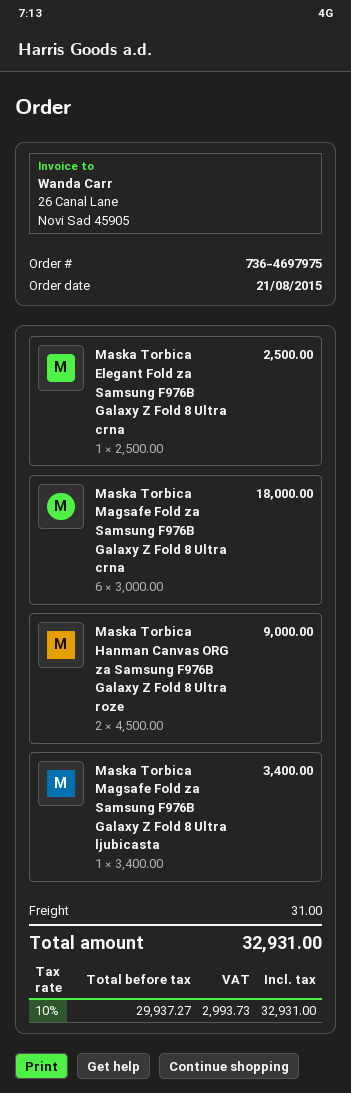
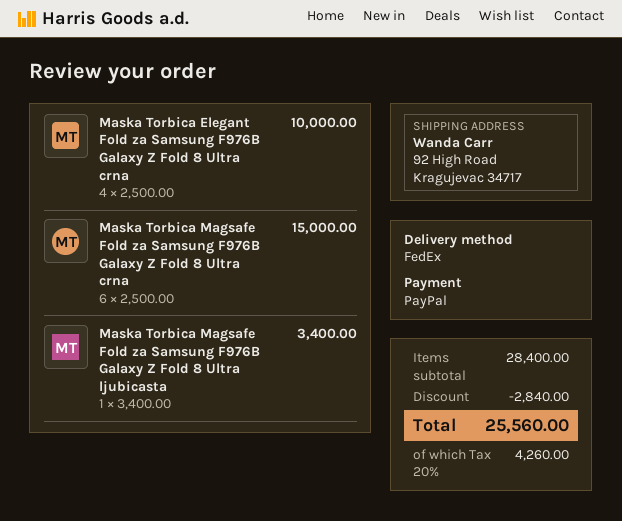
Maska Torbica Elegant Fold za Samsung F976B Galaxy Z Fold 8 Ultra crna: 1 x 2500.00 = 2500.00 -> 4 x 2500.00 = 10000.00
Maska Torbica Magsafe Fold za Samsung F976B Galaxy Z Fold 8 Ultra crna: 6 x 3000.00 = 18000.00 -> 6 x 2500.00 = 15000.00
Maska Torbica Hanman Canvas ORG za Samsung F976B Galaxy Z Fold 8 Ultra roze: 2 x 4500.00 = 9000.00 -> none
discount: none -> 2840.00
shipping: 31.00 -> none
tax: 10% = 2993.73 -> 20% = 4260.00
total: 32931.00 -> 25560.00

